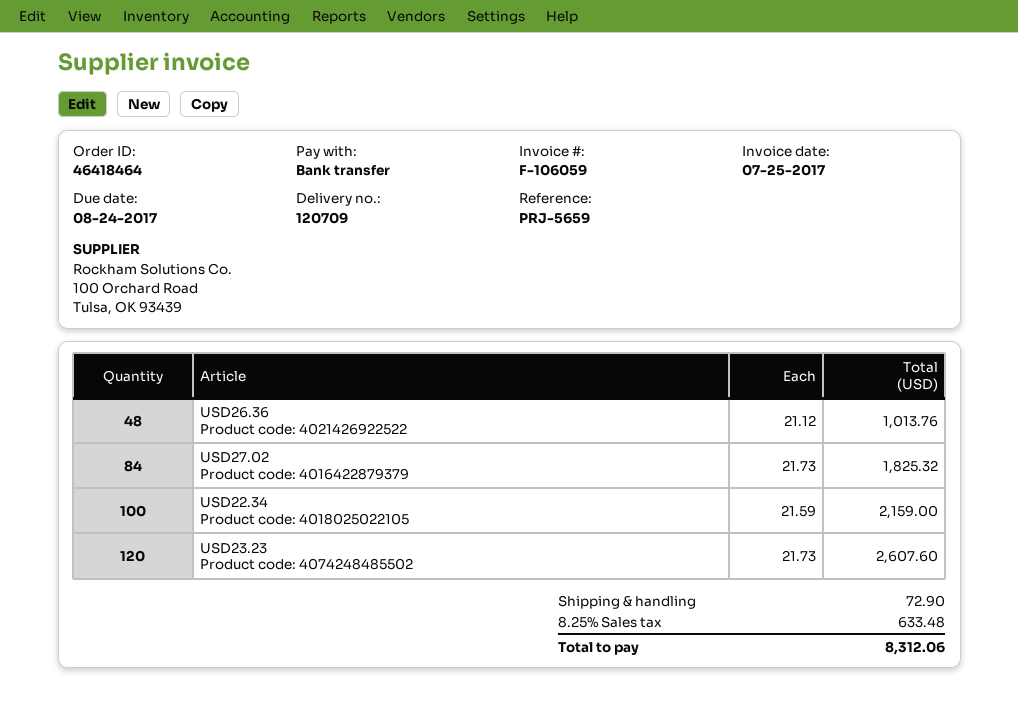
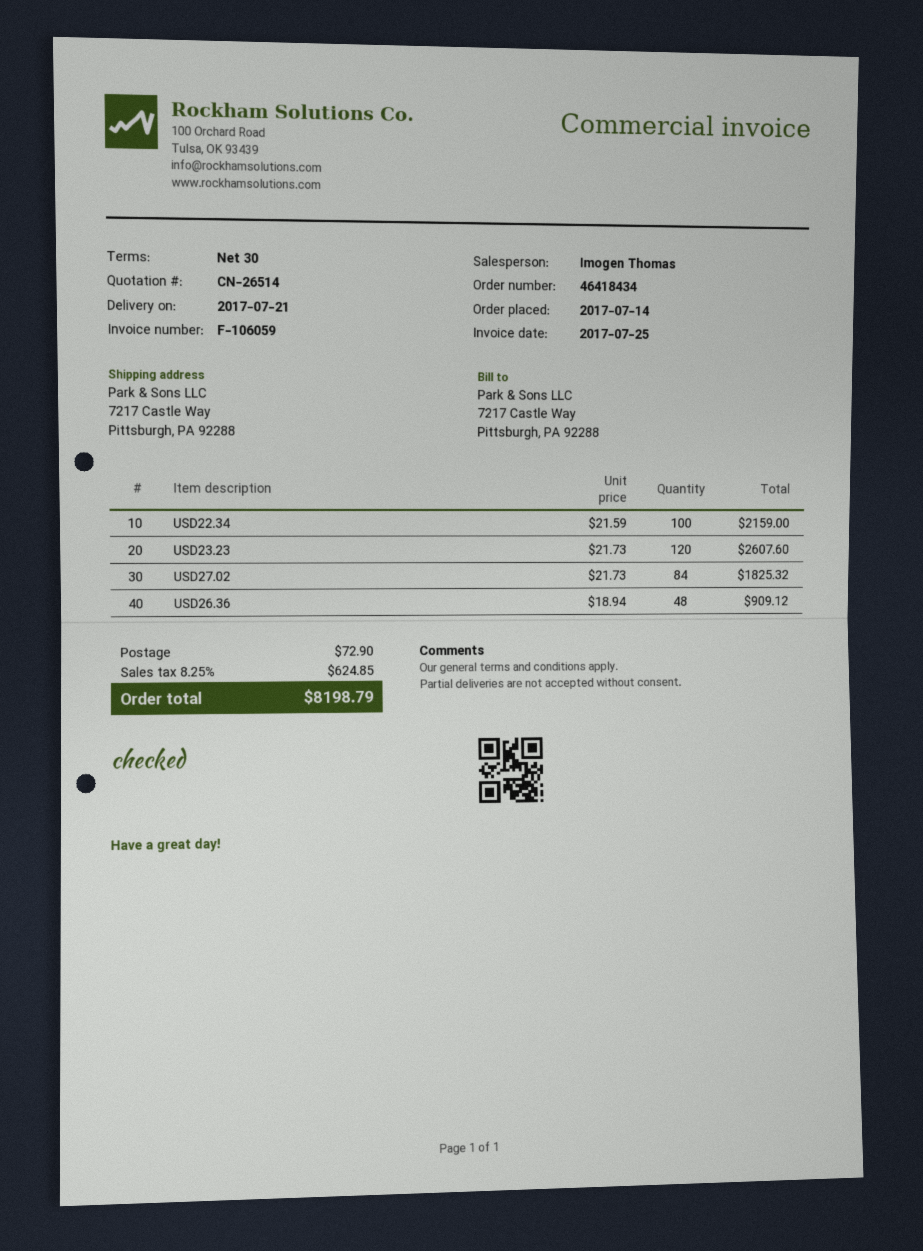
order number: 46418464 -> 46418434
USD26.36: 48 x 21.12 = 1013.76 -> 48 x 18.94 = 909.12
tax: 8.25% = 633.48 -> 8.25% = 624.85
total: 8312.06 -> 8198.79

